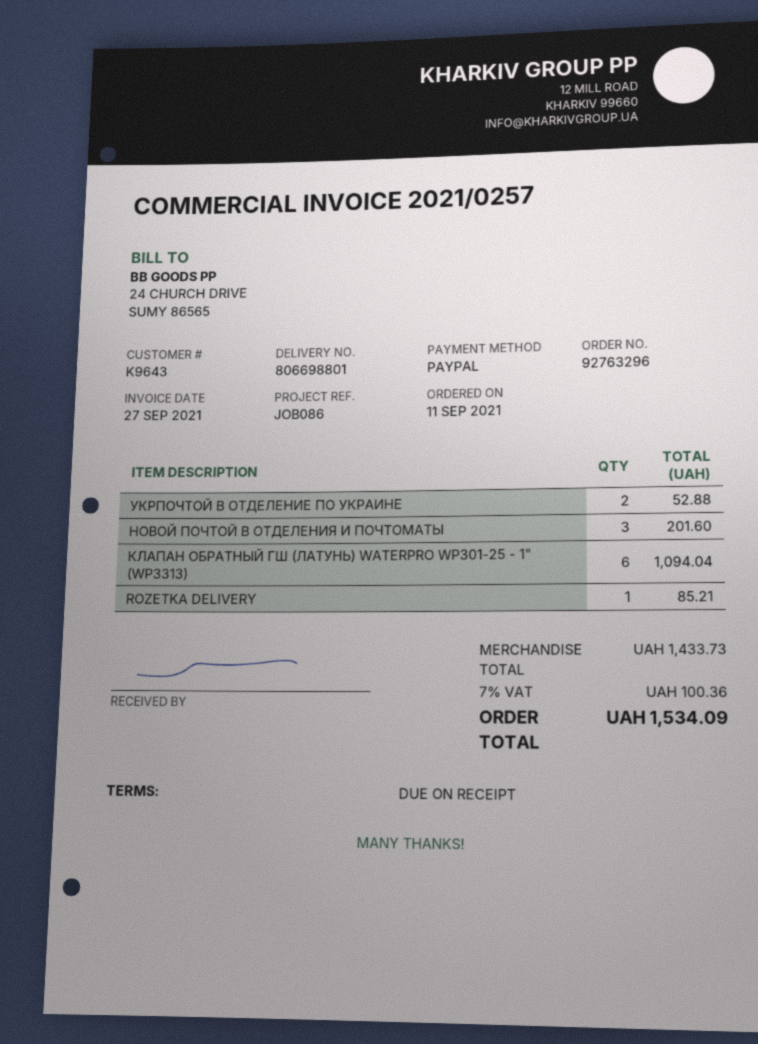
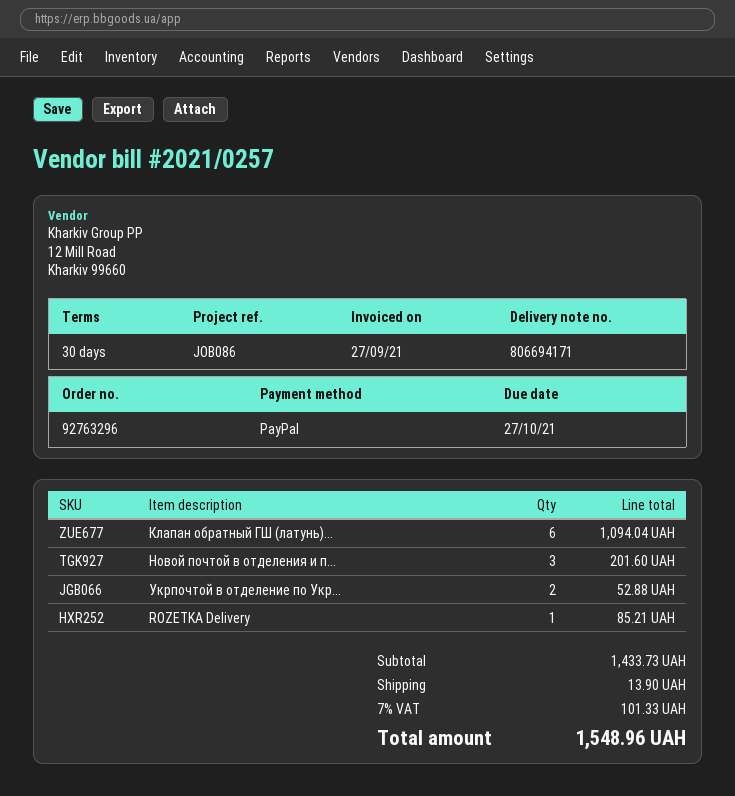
delivery note number: 806698801 -> 806694171
payment terms: on receipt -> 30 days
shipping: none -> 13.90
tax: 7% = 100.36 -> 7% = 101.33
total: 1534.09 -> 1548.96

